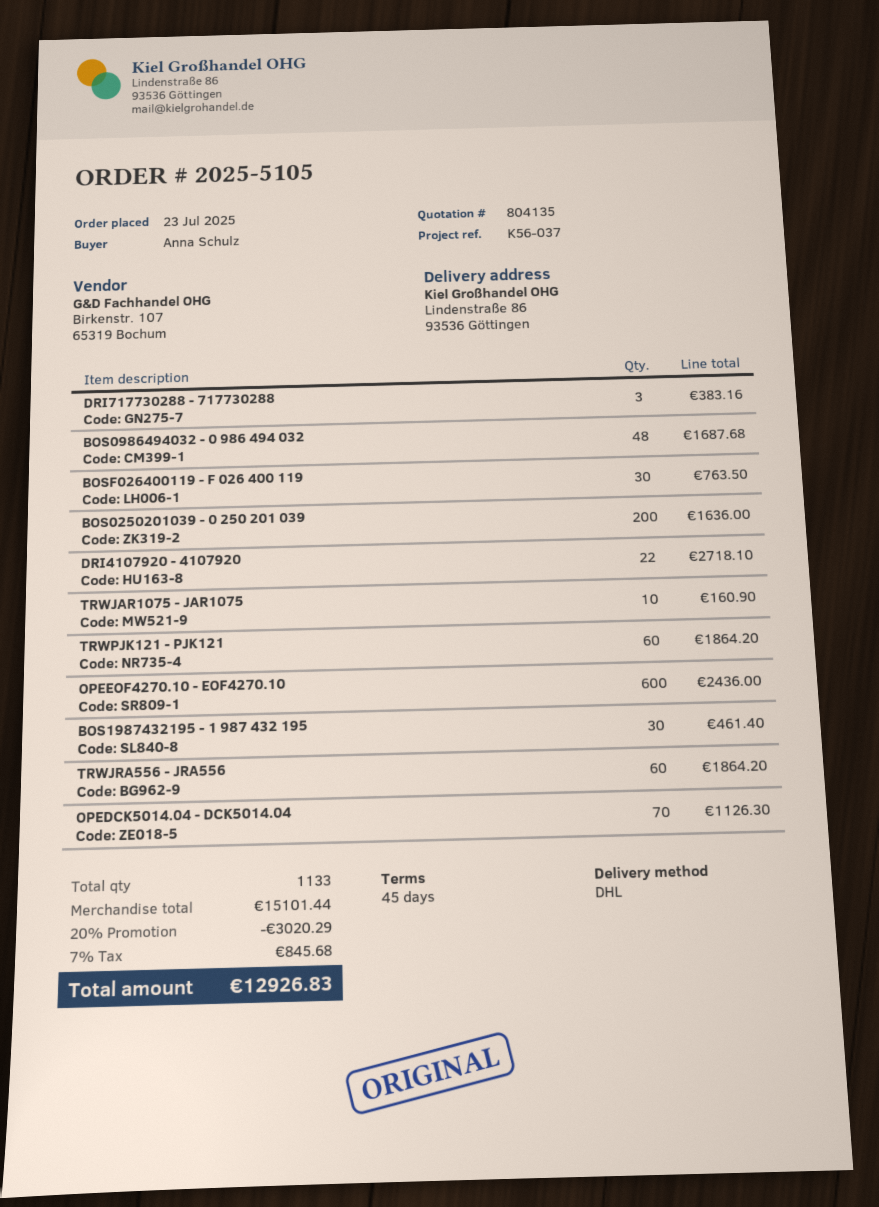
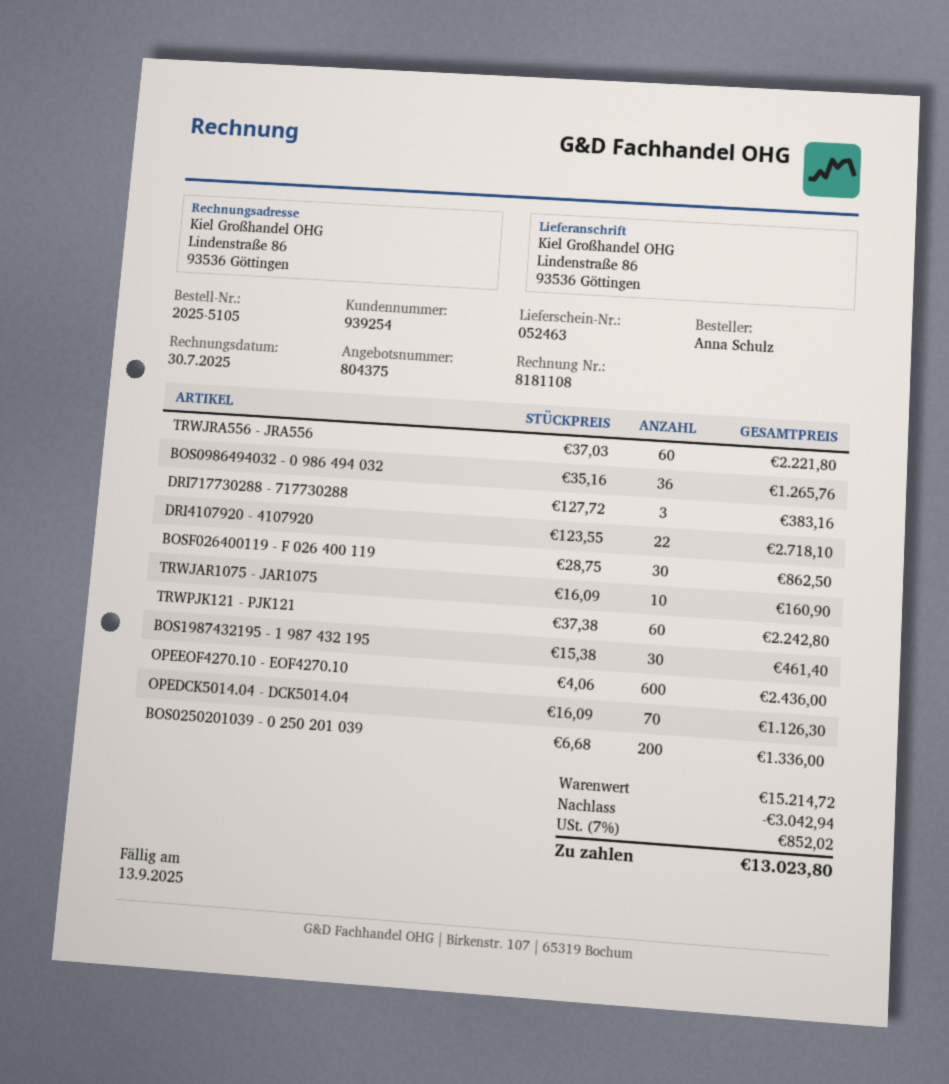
quote number: 804135 -> 804375
BOS0986494032 - 0 986 494 032: 48 for 1687.68 -> 36 for 1265.76
BOSF026400119 - F 026 400 119: 30 for 763.50 -> 30 for 862.50
BOS0250201039 - 0 250 201 039: 200 for 1636.00 -> 200 for 1336.00
TRWPJK121 - PJK121: 60 for 1864.20 -> 60 for 2242.80
TRWJRA556 - JRA556: 60 for 1864.20 -> 60 for 2221.80
subtotal: 15101.44 -> 15214.72
discount: 3020.29 -> 3042.94
tax: 7% = 845.68 -> 7% = 852.02
total: 12926.83 -> 13023.80

